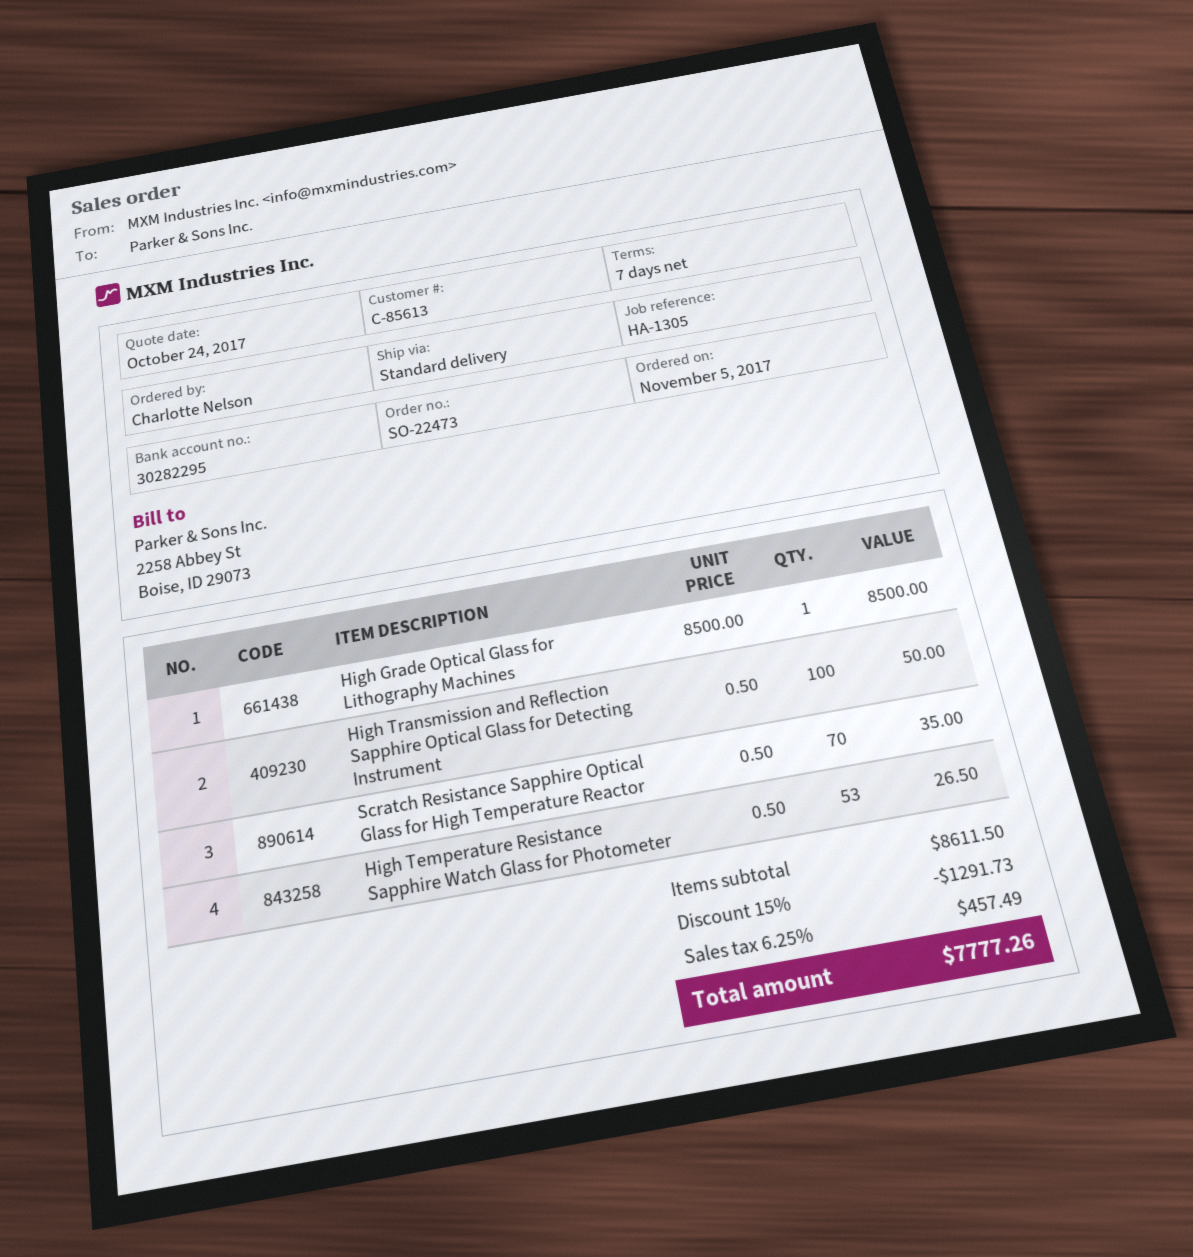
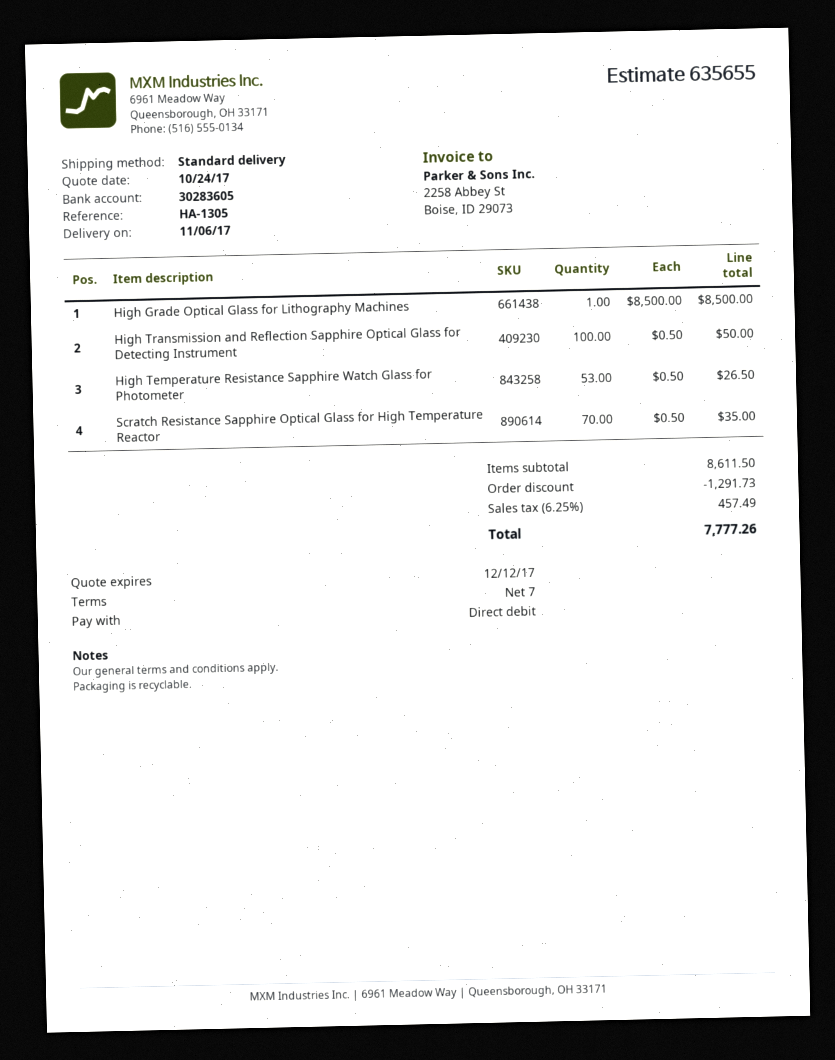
bank account: 30282295 -> 30283605

